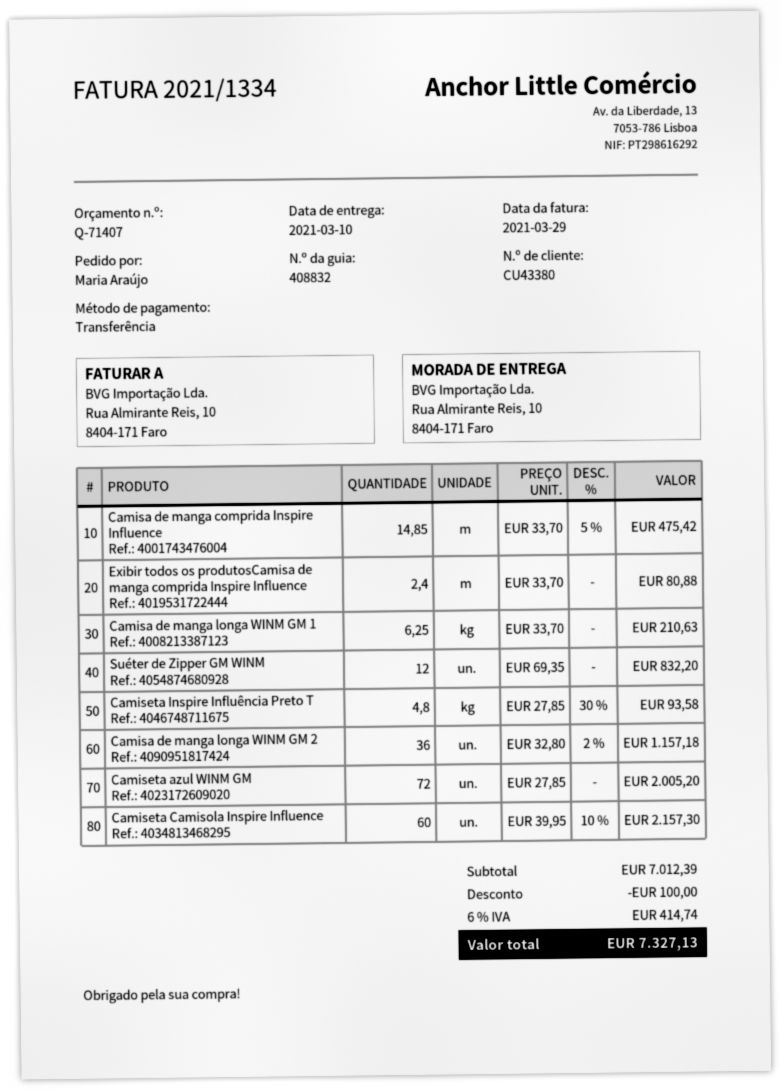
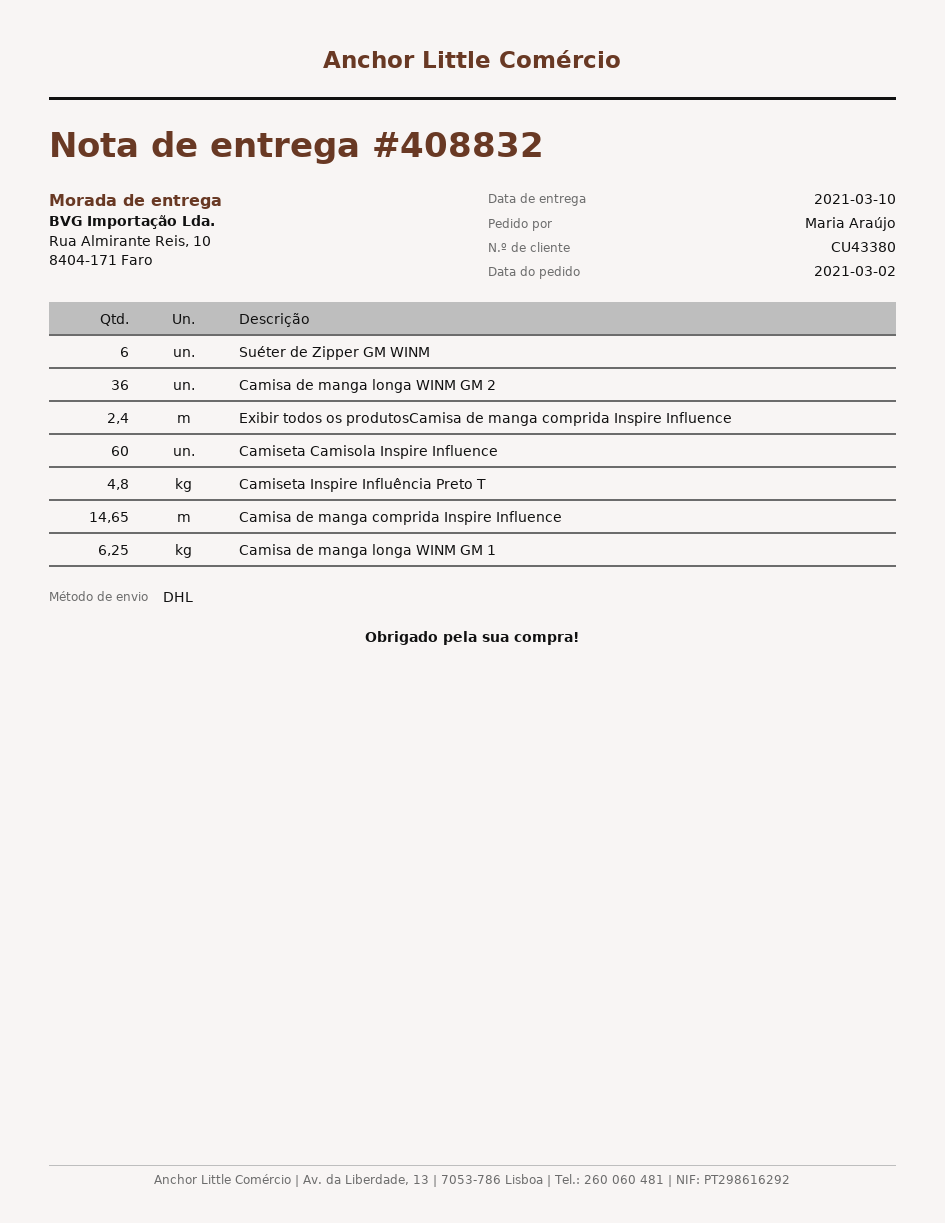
Camisa de manga comprida Inspire Influence: 14.85 -> 14.65
Suéter de Zipper GM WINM: 12 -> 6
Camiseta azul WINM GM: 72 -> none

